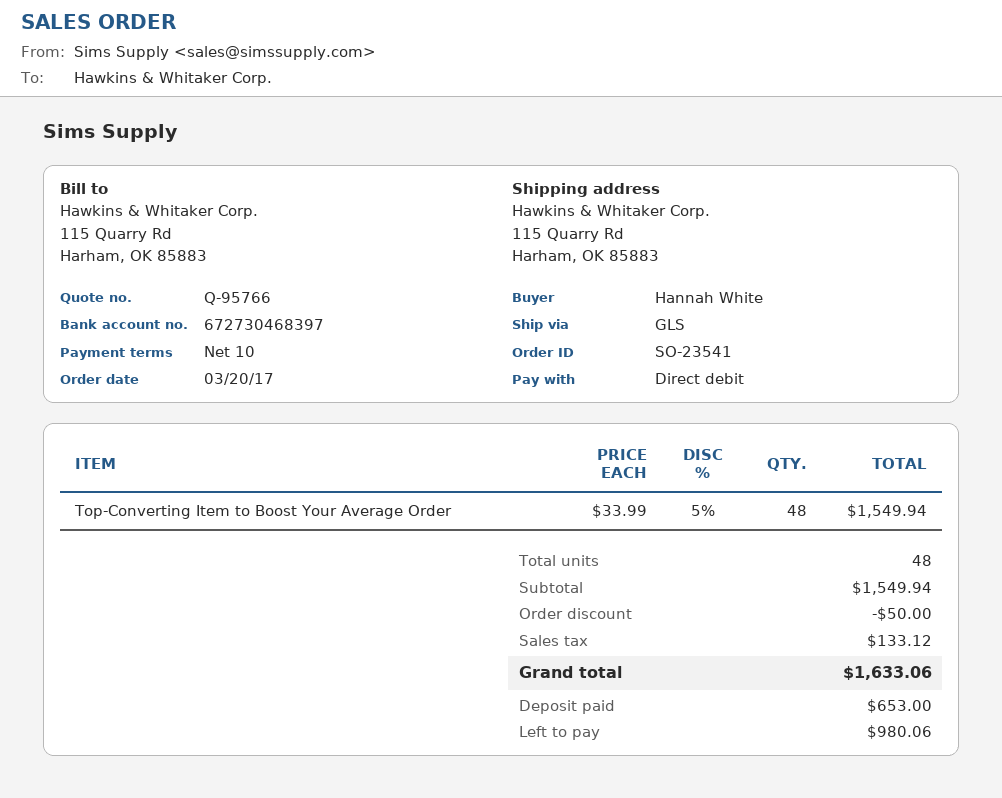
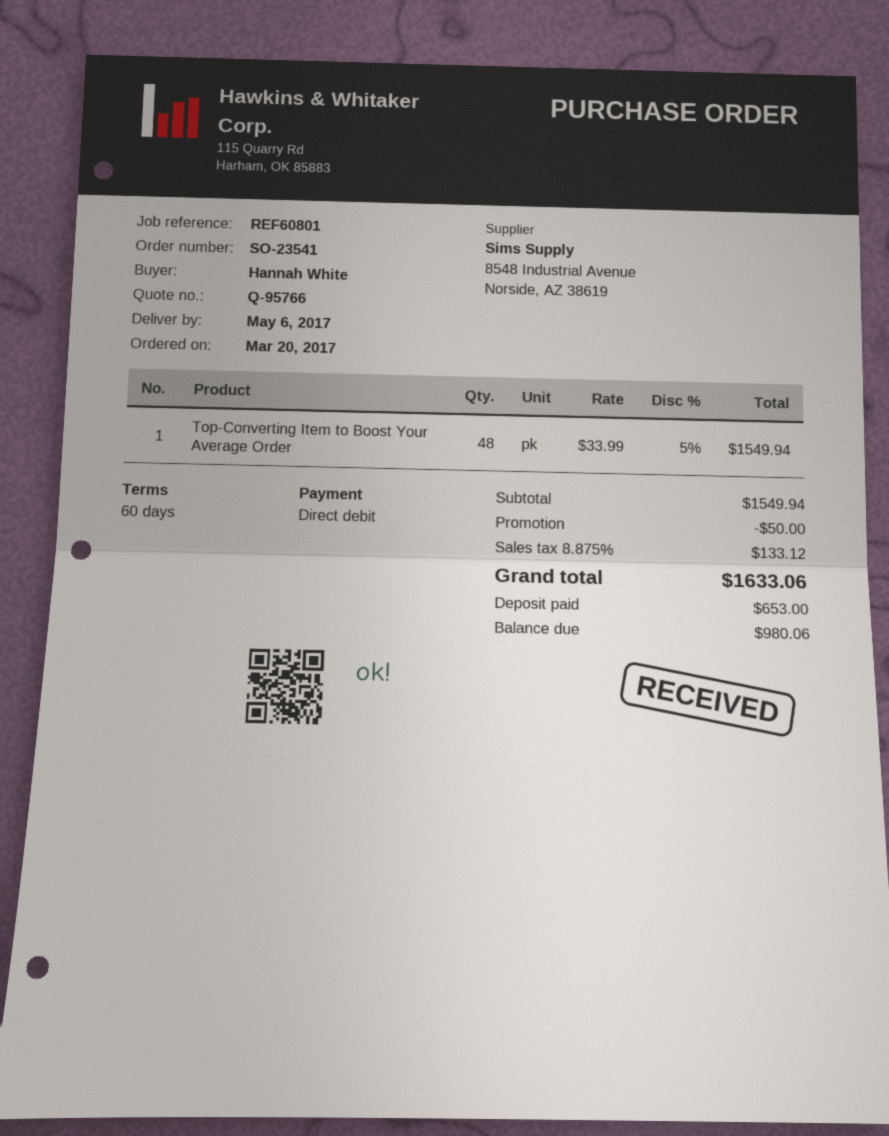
payment terms: 10 days -> 60 days

